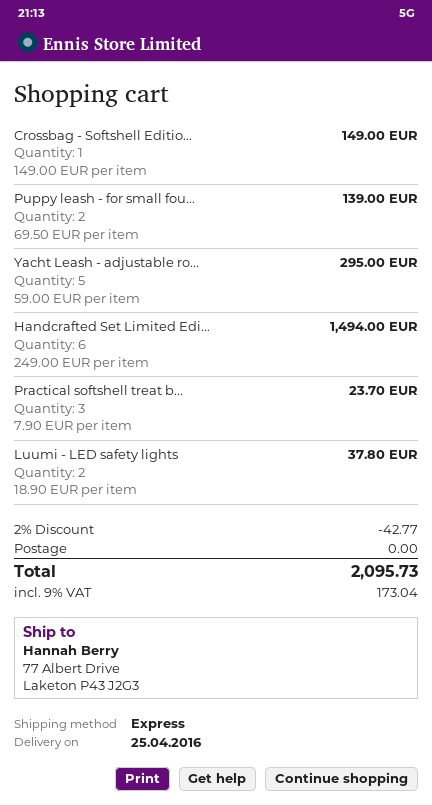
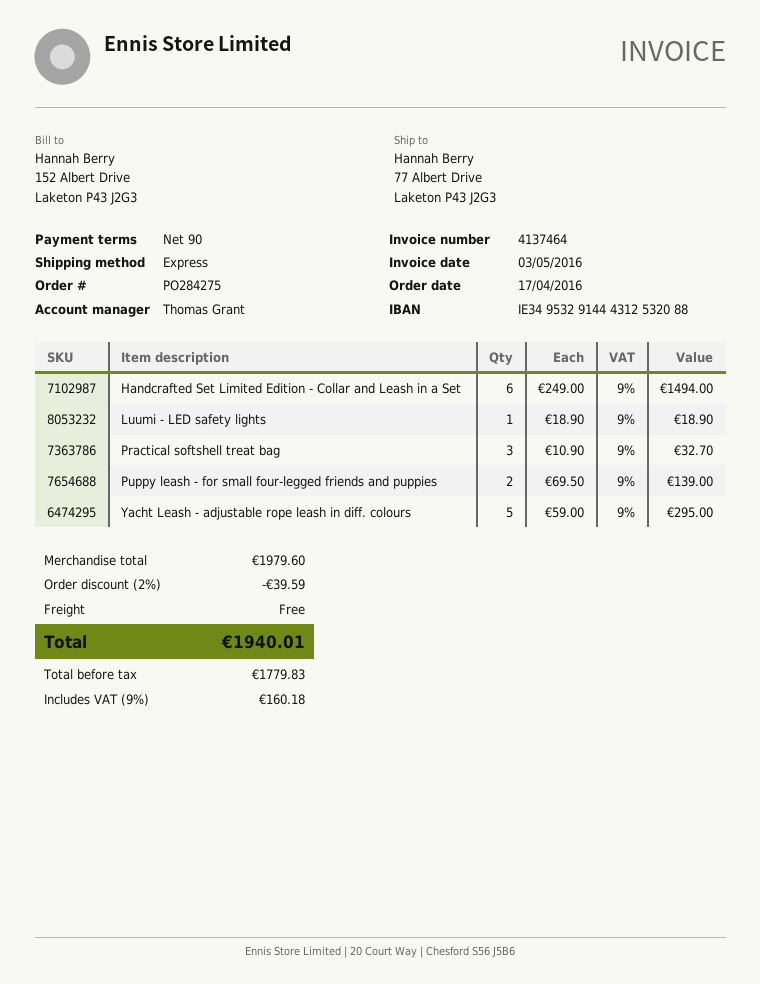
Crossbag - Softshell Editio...: 1 x 149.00 = 149.00 -> none
Practical softshell treat b...: 3 x 7.90 = 23.70 -> 3 x 10.90 = 32.70
Luumi - LED safety lights: 2 x 18.90 = 37.80 -> 1 x 18.90 = 18.90
discount: 2% = 42.77 -> 2% = 39.59
tax: 9% = 173.04 -> 9% = 160.18
total: 2095.73 -> 1940.01

